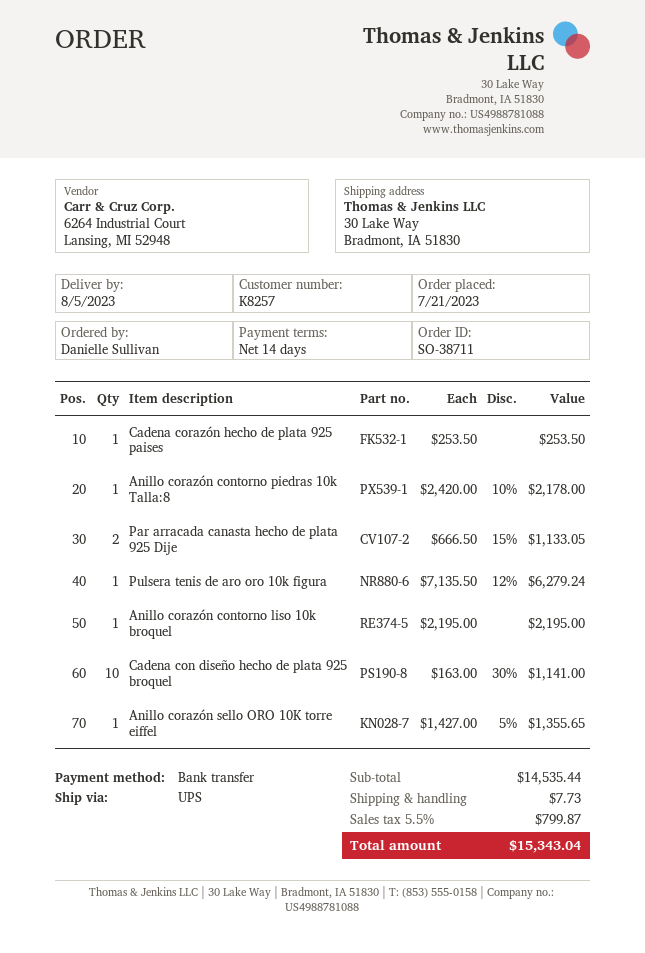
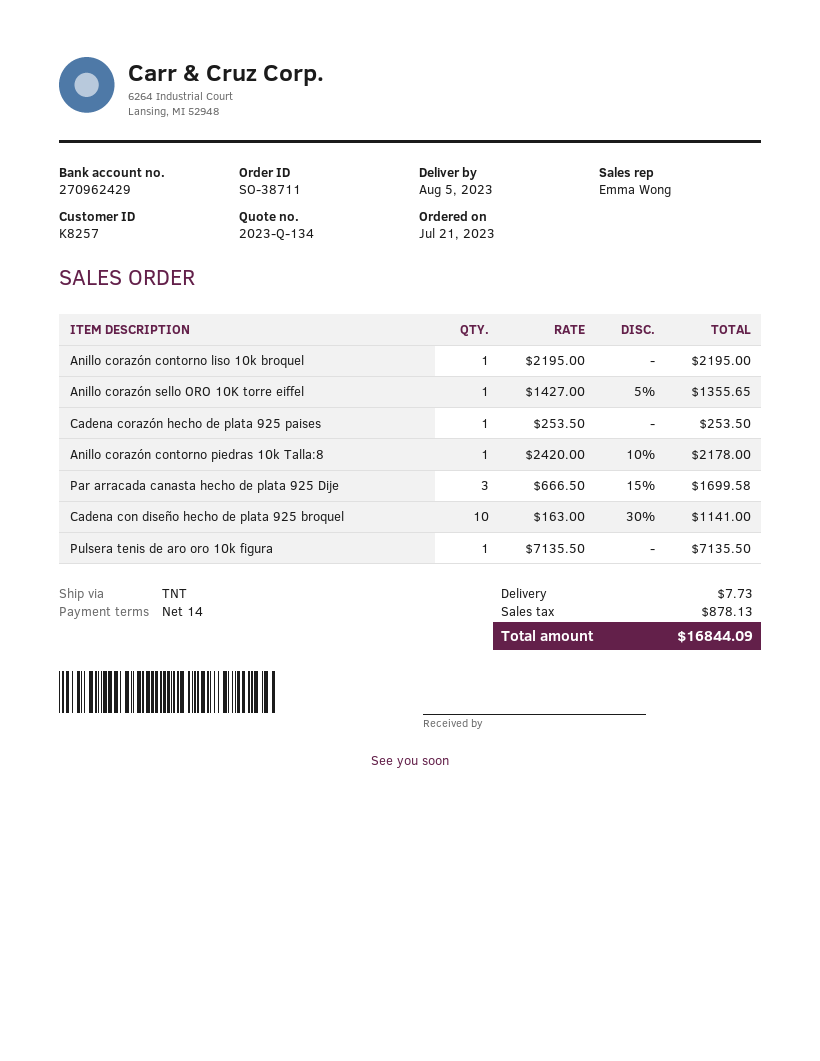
shipping method: UPS -> TNT
Par arracada canasta hecho de plata 925 Dije: 2 x 666.50 - 15% = 1133.05 -> 3 x 666.50 - 15% = 1699.58
Pulsera tenis de aro oro 10k figura: 1 x 7135.50 - 12% = 6279.24 -> 1 x 7135.50 = 7135.50
tax: 799.87 -> 878.13
total: 15343.04 -> 16844.09

